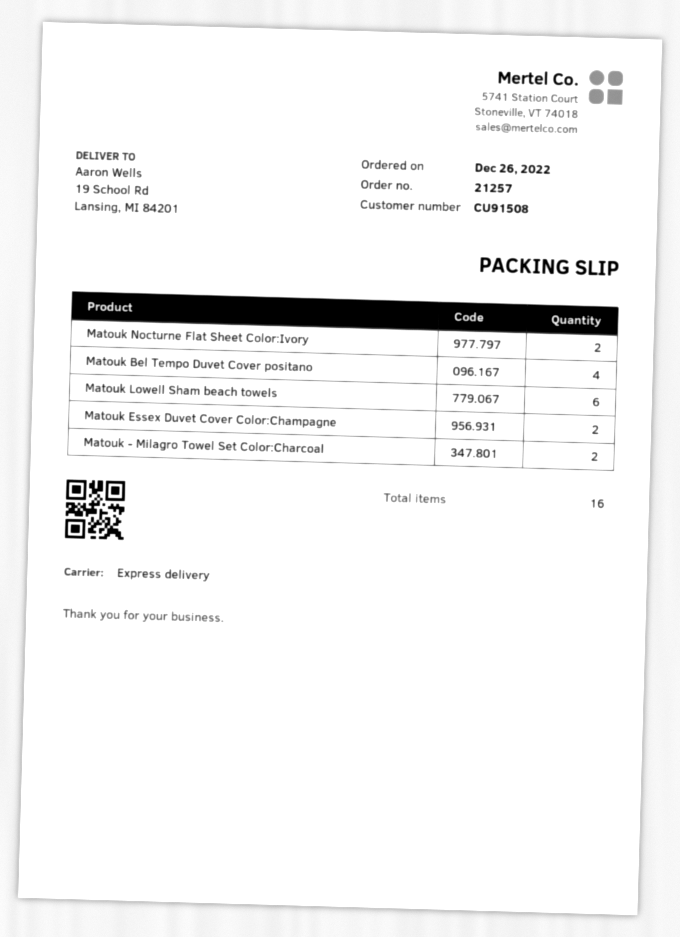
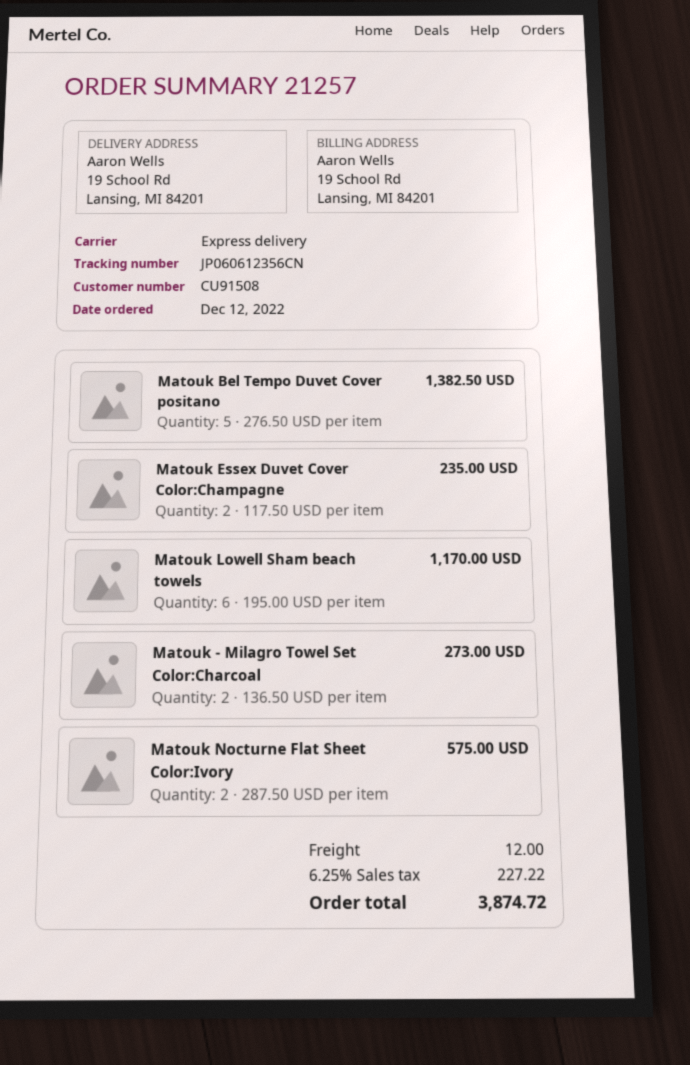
order date: 2022-12-26 -> 2022-12-12
Matouk Bel Tempo Duvet Cover positano: 4 -> 5

